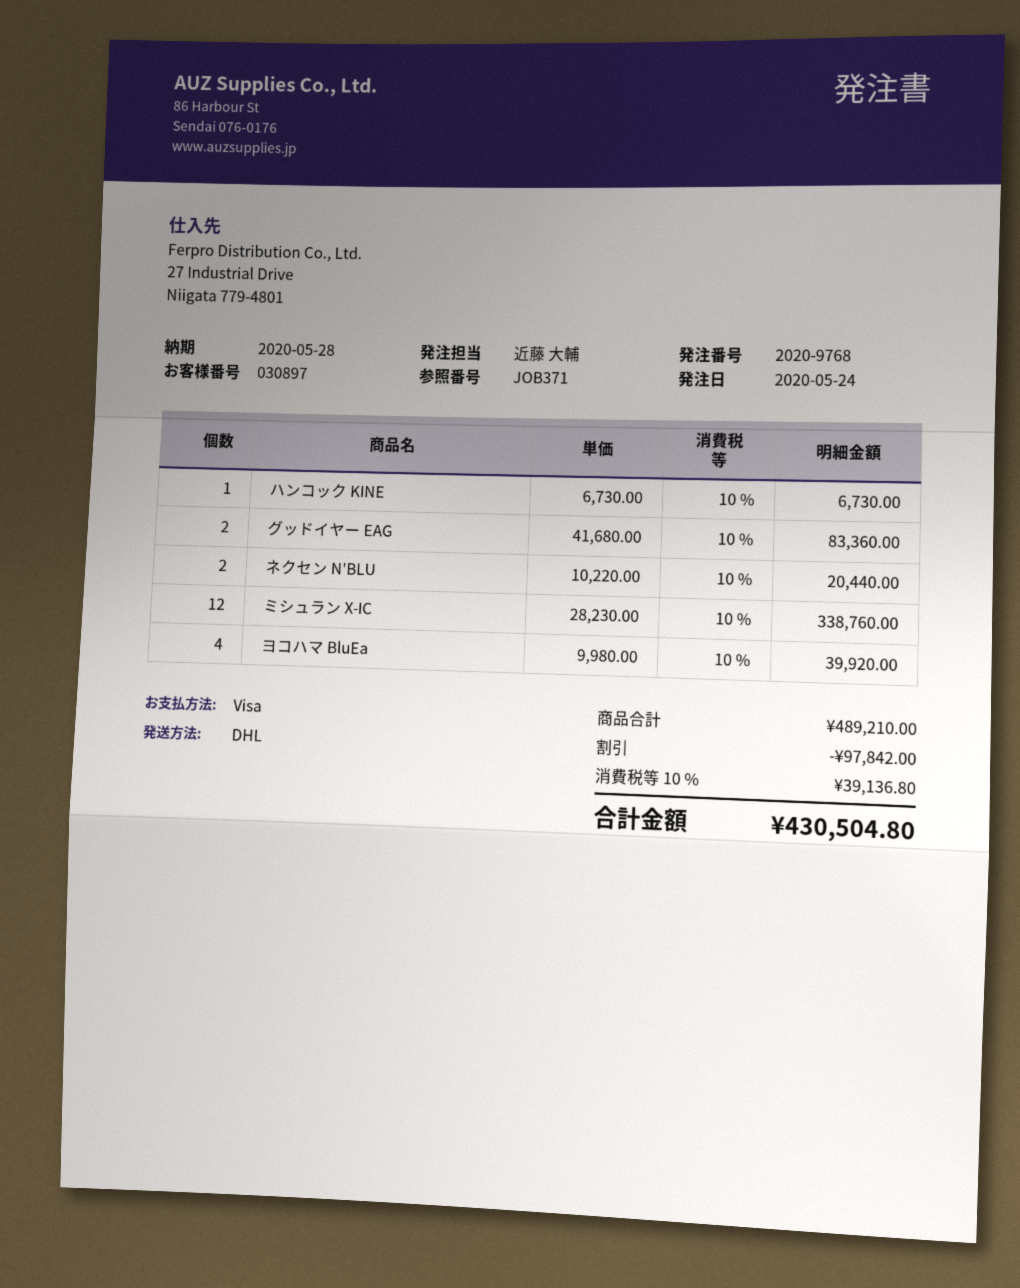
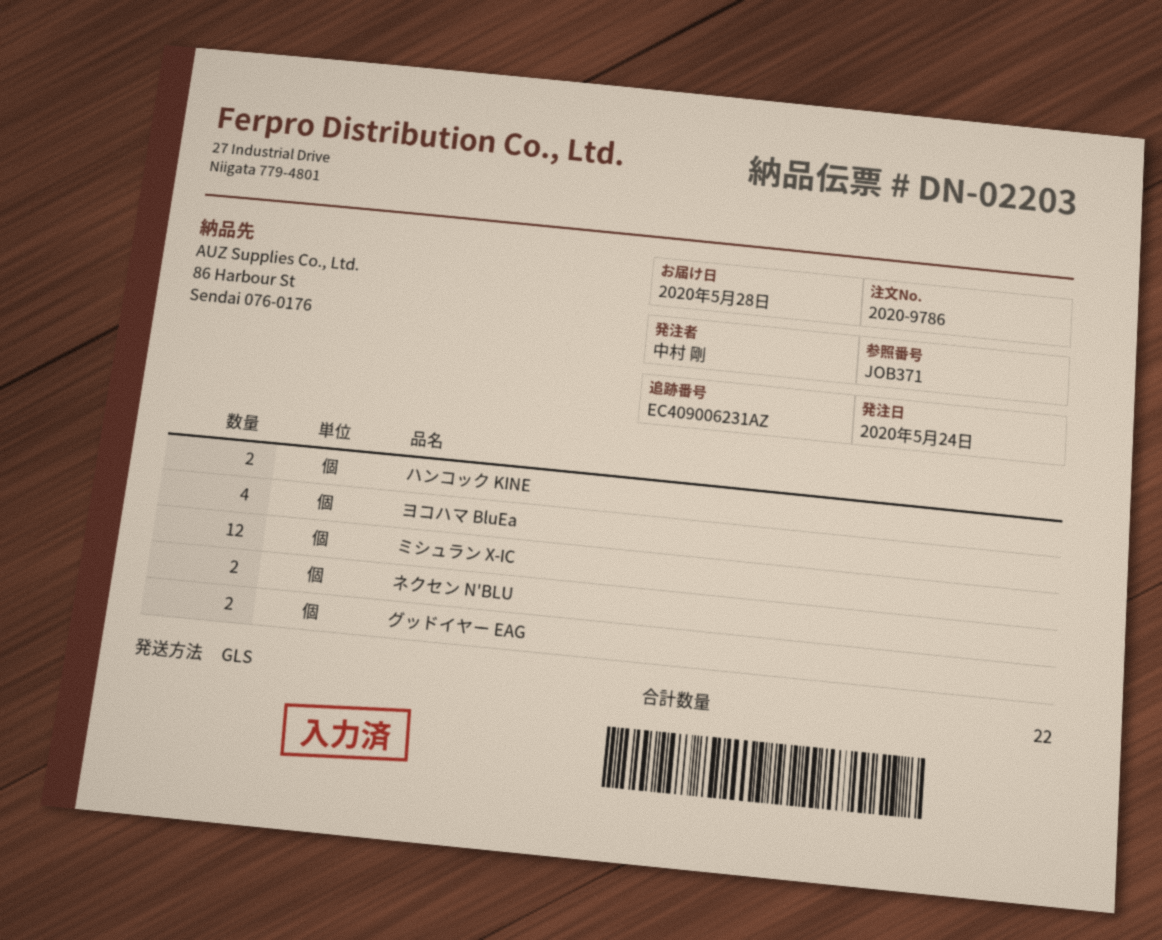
order number: 2020-9768 -> 2020-9786
ordered by: 近藤 大輔 -> 中村 剛
shipping method: DHL -> GLS
ハンコック KINE: 1 -> 2

